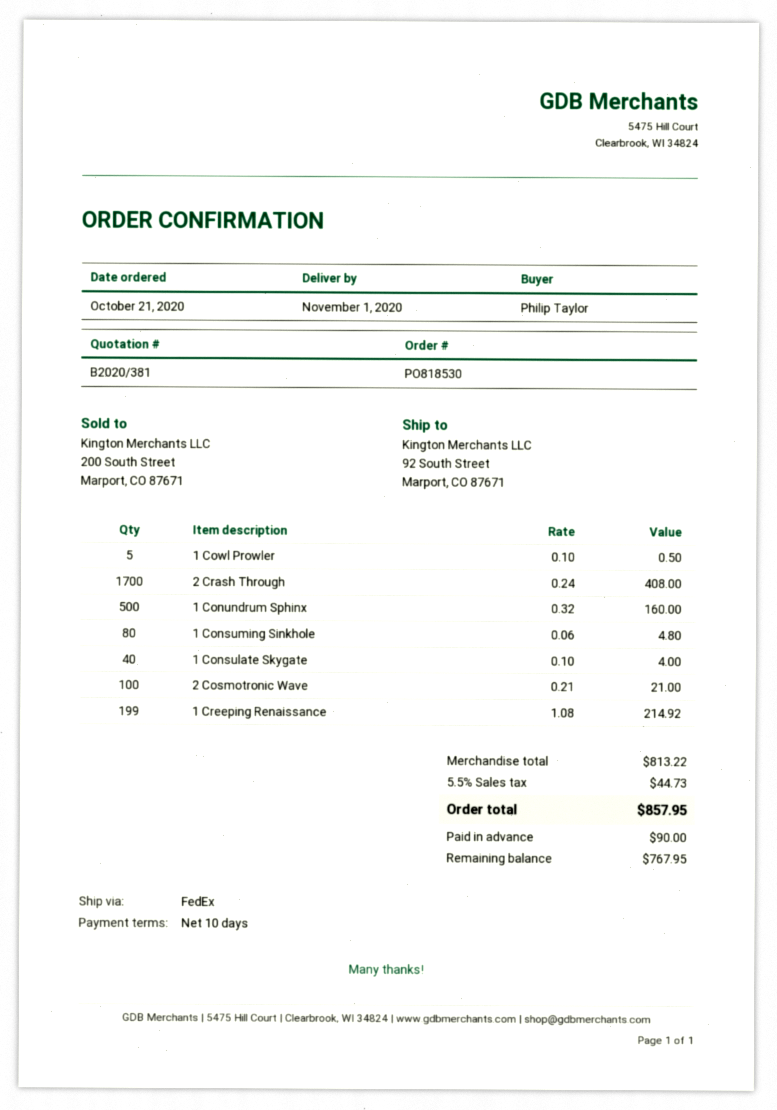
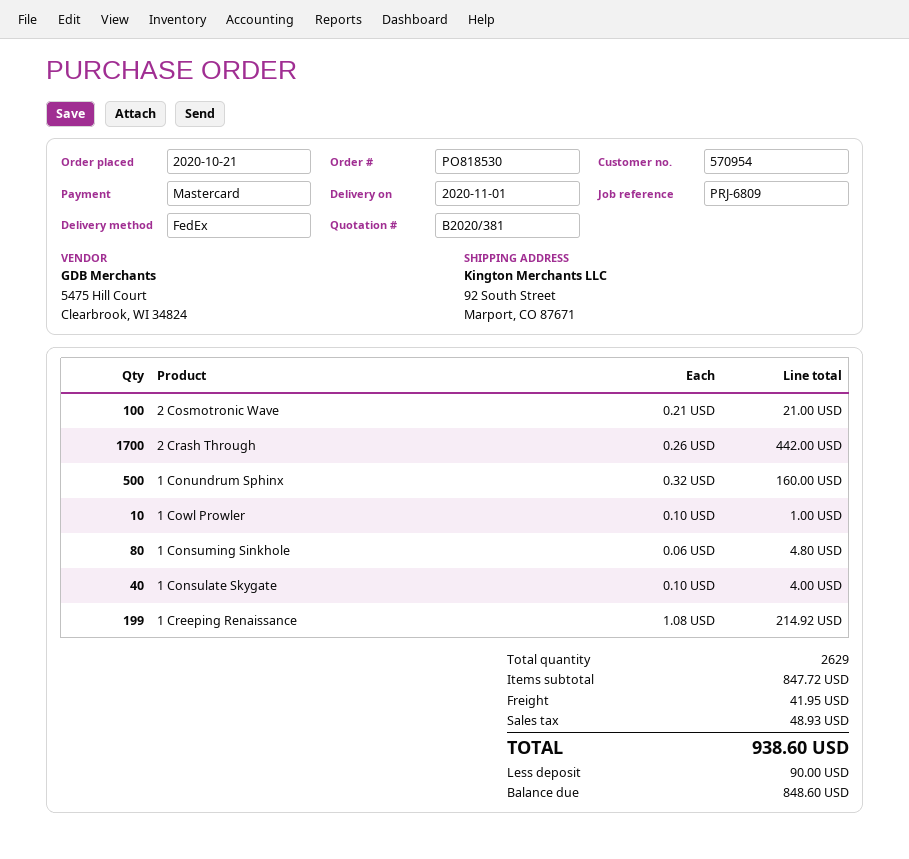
1 Cowl Prowler: 5 x 0.10 = 0.50 -> 10 x 0.10 = 1.00
2 Crash Through: 1700 x 0.24 = 408.00 -> 1700 x 0.26 = 442.00
subtotal: 813.22 -> 847.72
shipping: none -> 41.95
tax: 44.73 -> 48.93
total: 857.95 -> 938.60
balance: 767.95 -> 848.60

